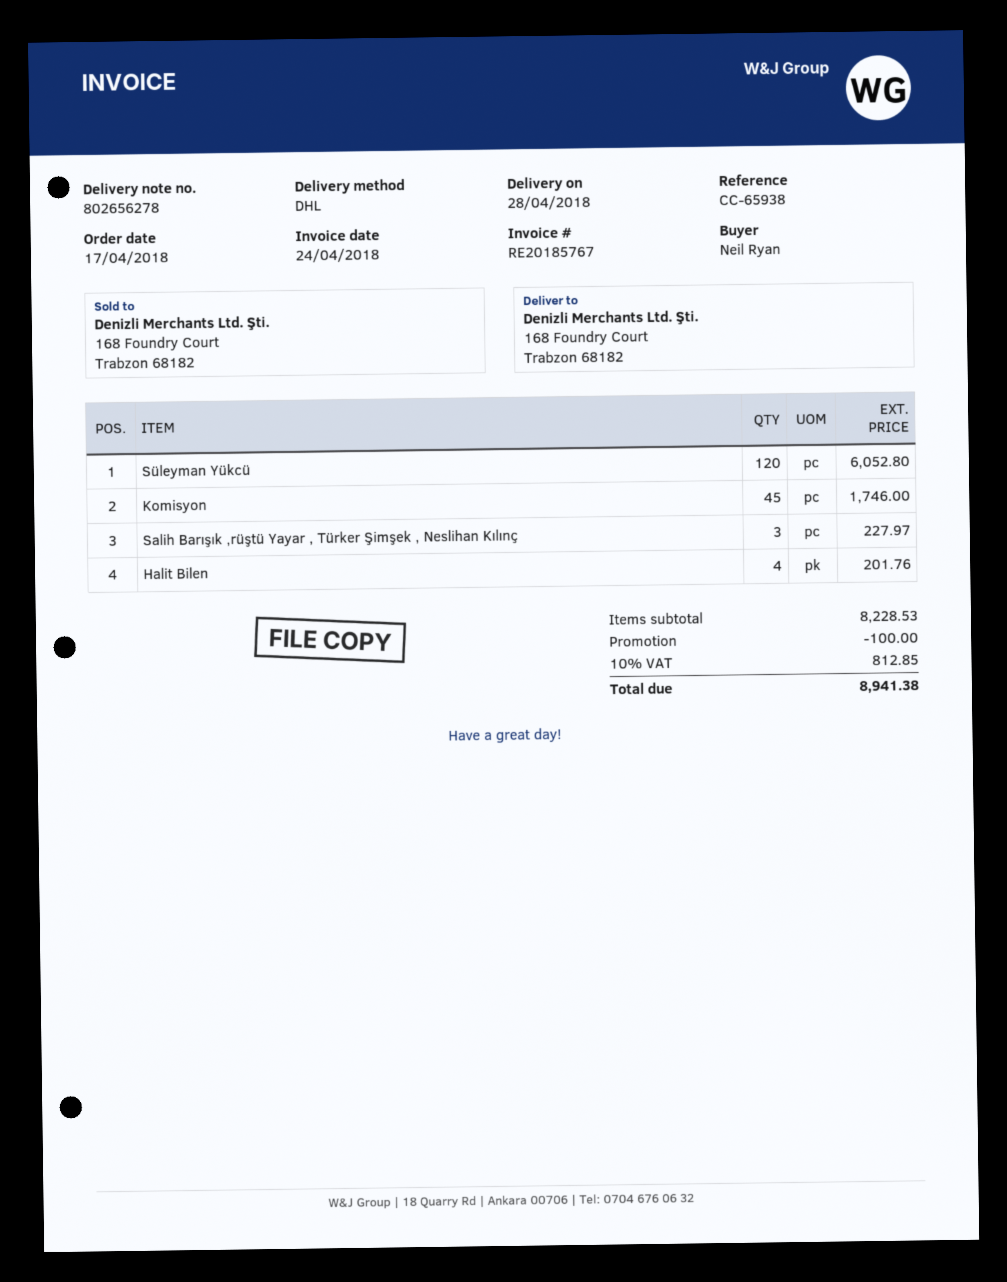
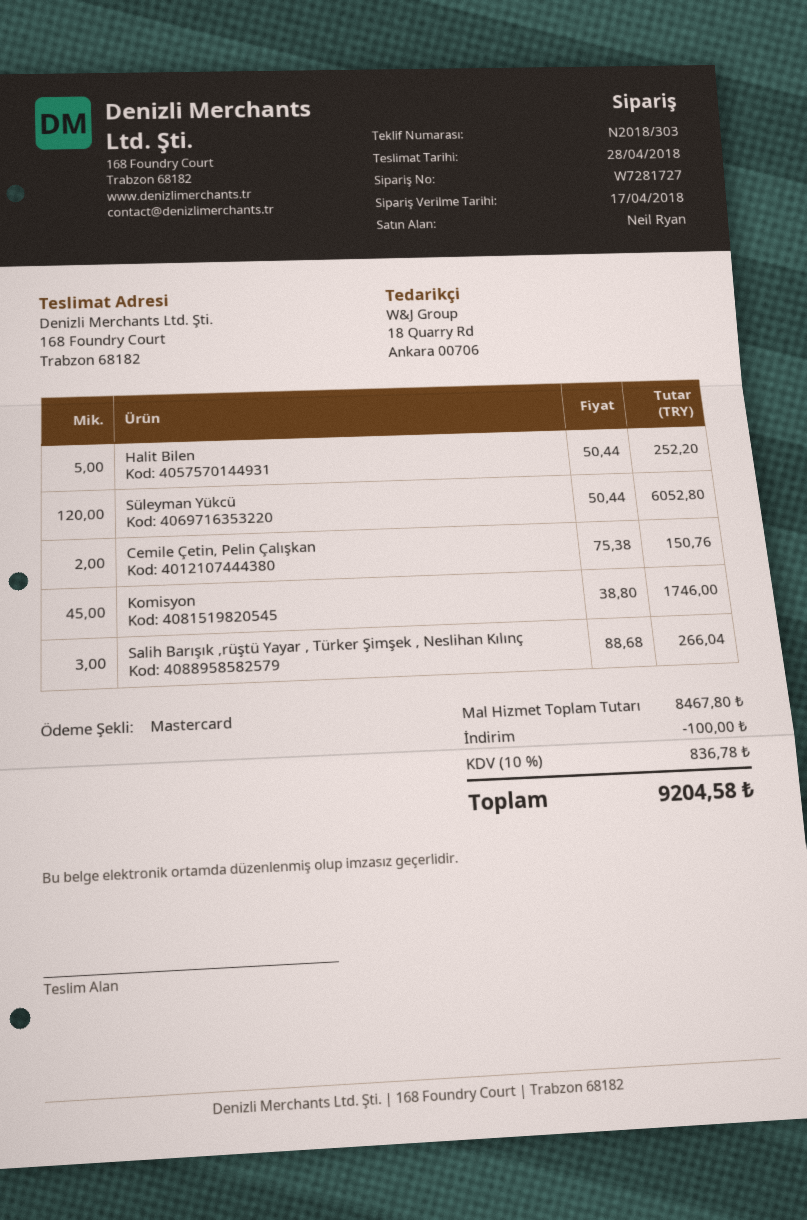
Salih Barışık ,rüştü Yayar , Türker Şimşek , Neslihan Kılınç: 3 for 227.97 -> 3 for 266.04
Halit Bilen: 4 for 201.76 -> 5 for 252.20
Cemile Çetin, Pelin Çalışkan: none -> 2 for 150.76
subtotal: 8228.53 -> 8467.80
tax: 10% = 812.85 -> 10% = 836.78
total: 8941.38 -> 9204.58

